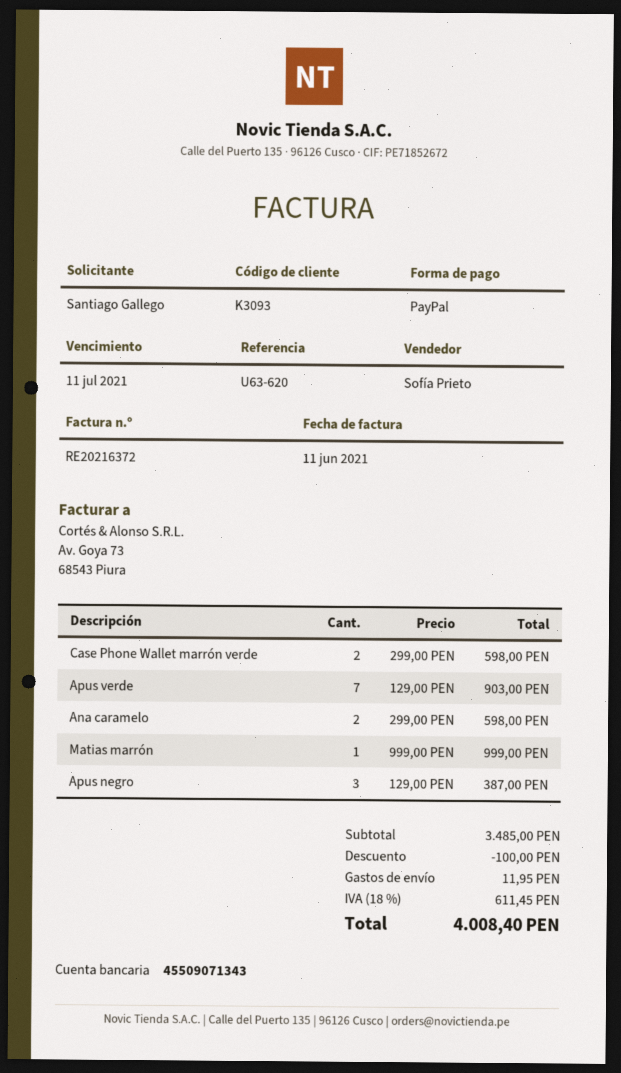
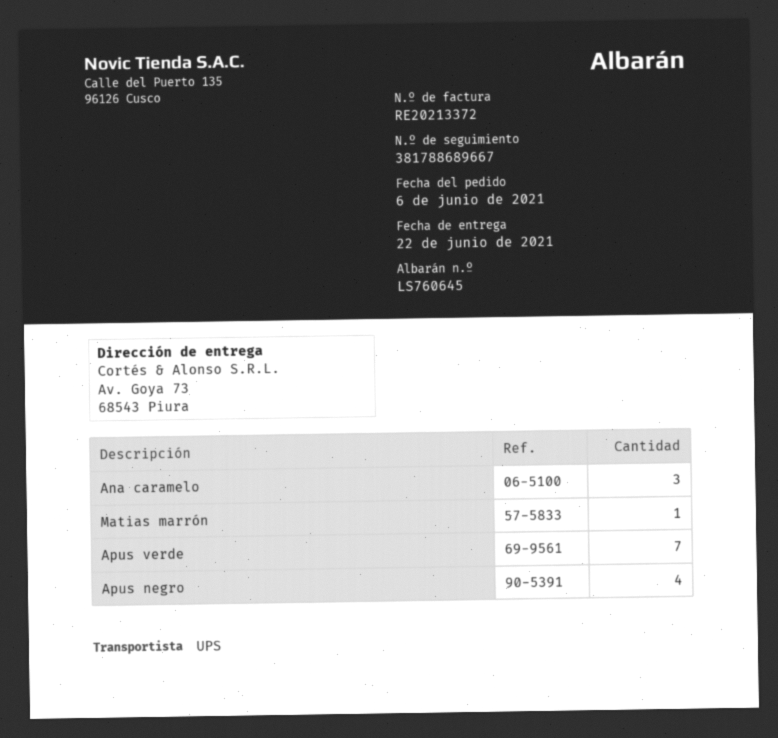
invoice number: RE20216372 -> RE20213372
Case Phone Wallet marrón verde: 2 -> none
Ana caramelo: 2 -> 3
Apus negro: 3 -> 4

